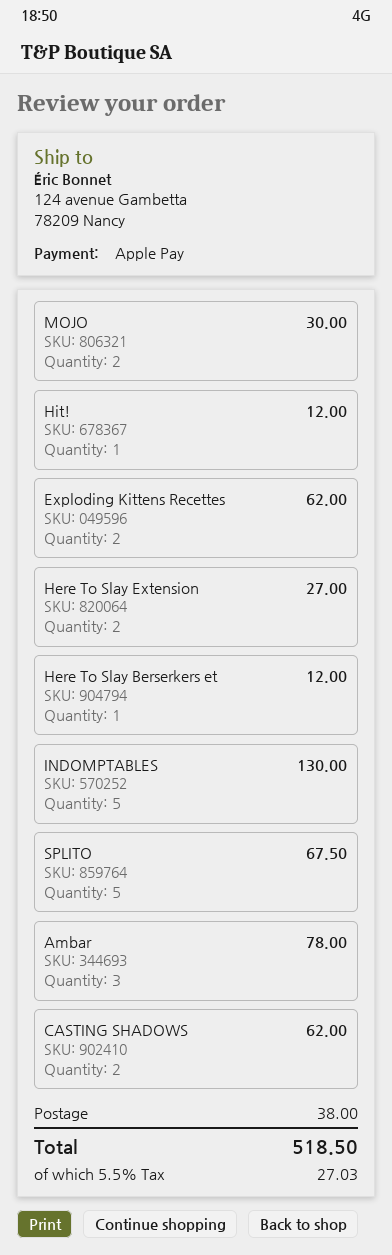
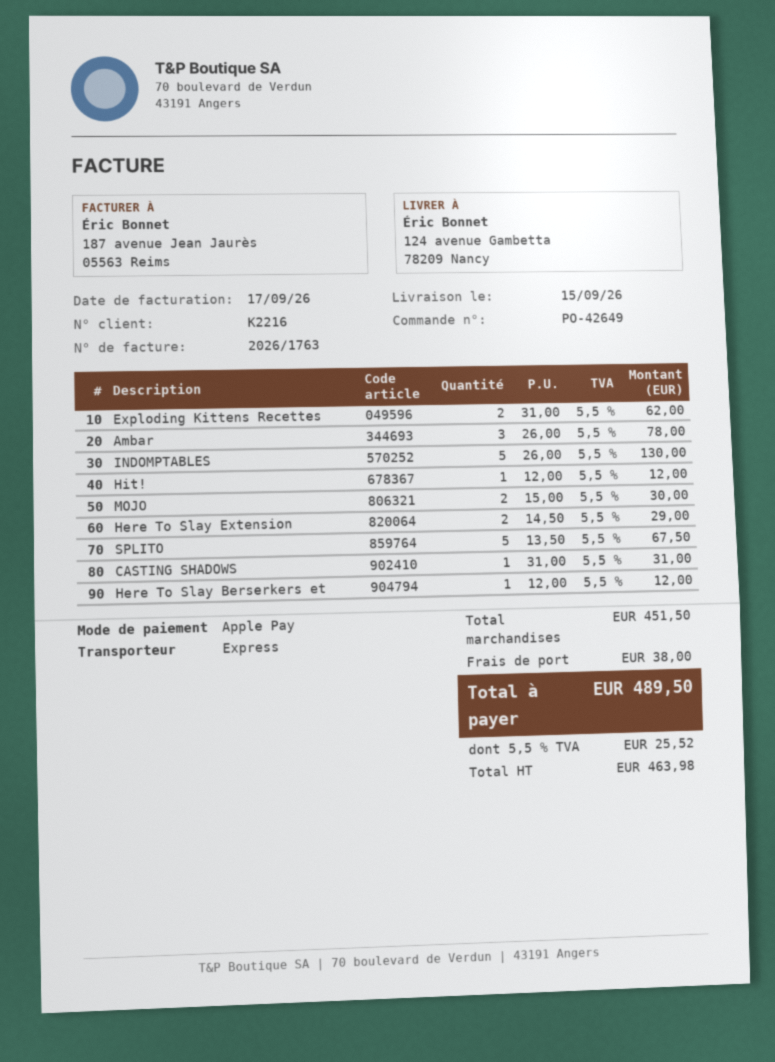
Here To Slay Extension: 2 for 27.00 -> 2 for 29.00
CASTING SHADOWS: 2 for 62.00 -> 1 for 31.00
tax: 5.5% = 27.03 -> 5.5% = 25.52
total: 518.50 -> 489.50

